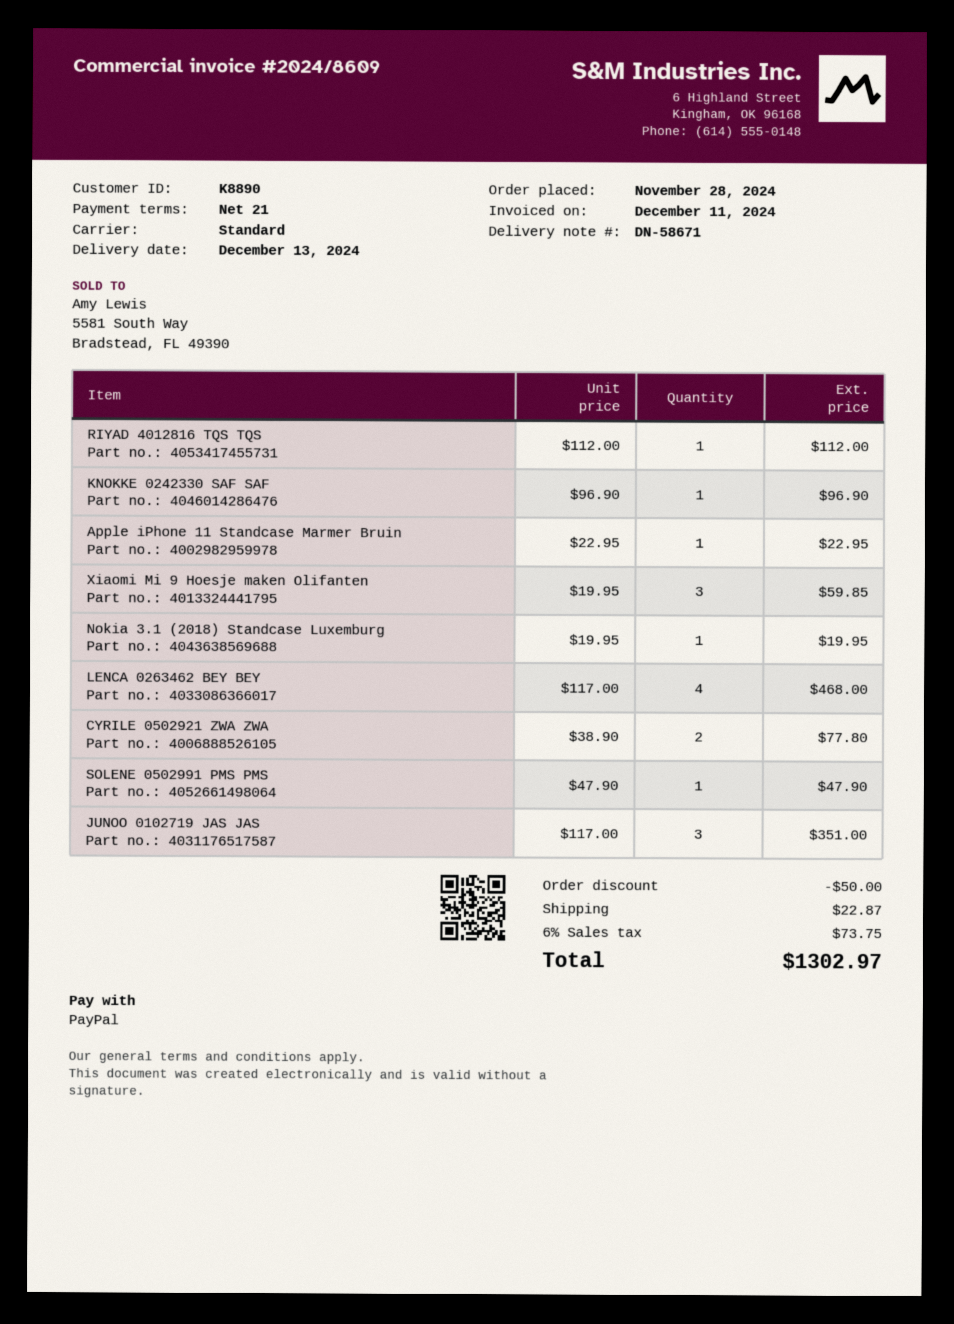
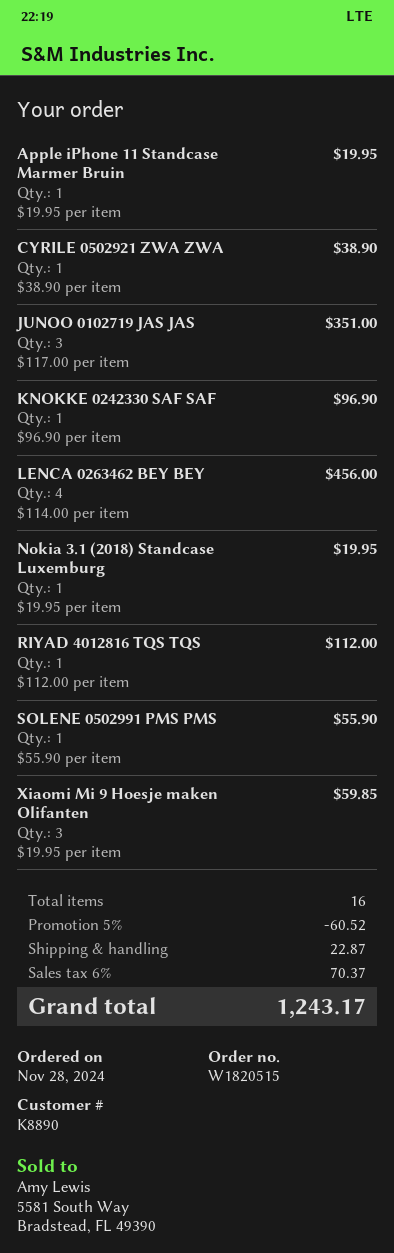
Apple iPhone 11 Standcase Marmer Bruin: 1 x 22.95 = 22.95 -> 1 x 19.95 = 19.95
LENCA 0263462 BEY BEY: 4 x 117.00 = 468.00 -> 4 x 114.00 = 456.00
CYRILE 0502921 ZWA ZWA: 2 x 38.90 = 77.80 -> 1 x 38.90 = 38.90
SOLENE 0502991 PMS PMS: 1 x 47.90 = 47.90 -> 1 x 55.90 = 55.90
discount: 50.00 -> 60.52
tax: 6% = 73.75 -> 6% = 70.37
total: 1302.97 -> 1243.17

